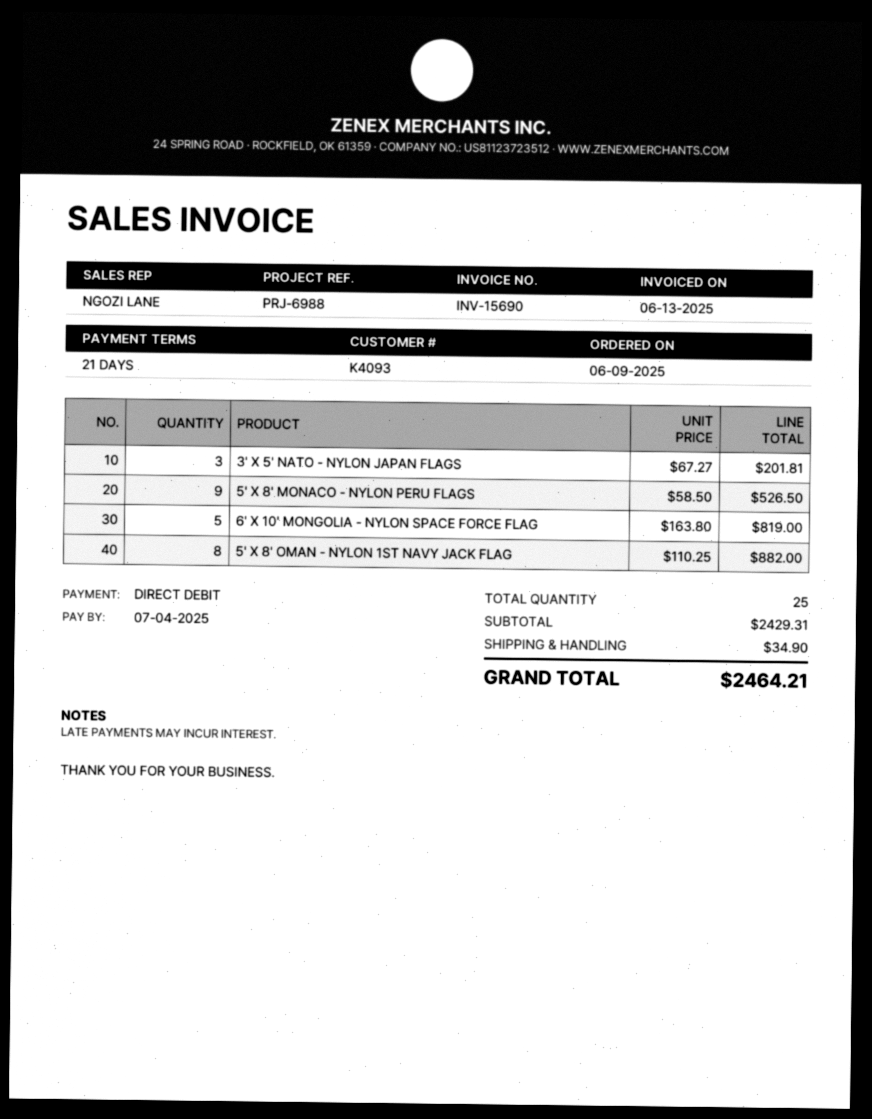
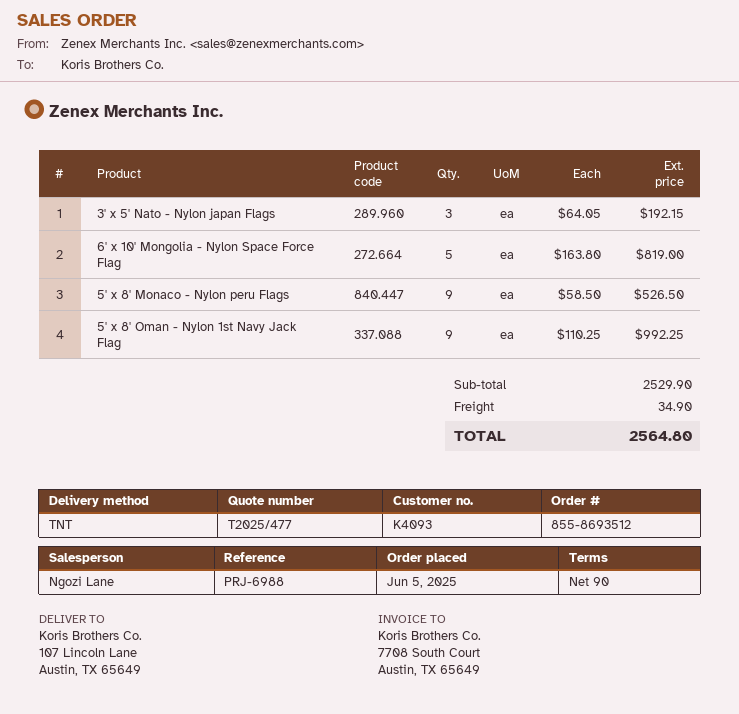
order date: 2025-06-09 -> 2025-06-05
payment terms: 21 days -> 90 days
3' X 5' NATO - NYLON JAPAN FLAGS: 3 x 67.27 = 201.81 -> 3 x 64.05 = 192.15
5' X 8' OMAN - NYLON 1ST NAVY JACK FLAG: 8 x 110.25 = 882.00 -> 9 x 110.25 = 992.25
subtotal: 2429.31 -> 2529.90
total: 2464.21 -> 2564.80

